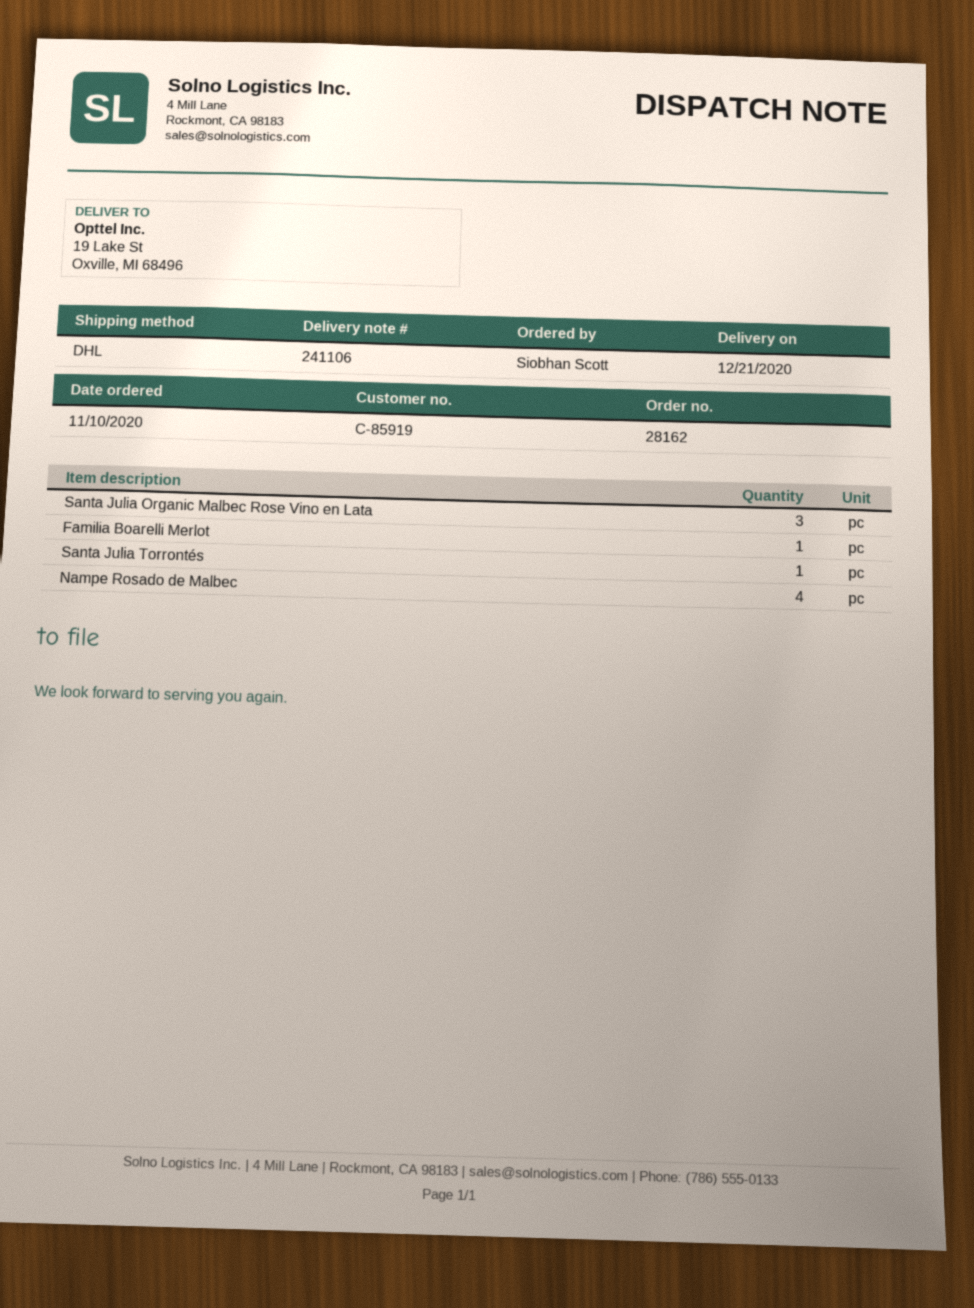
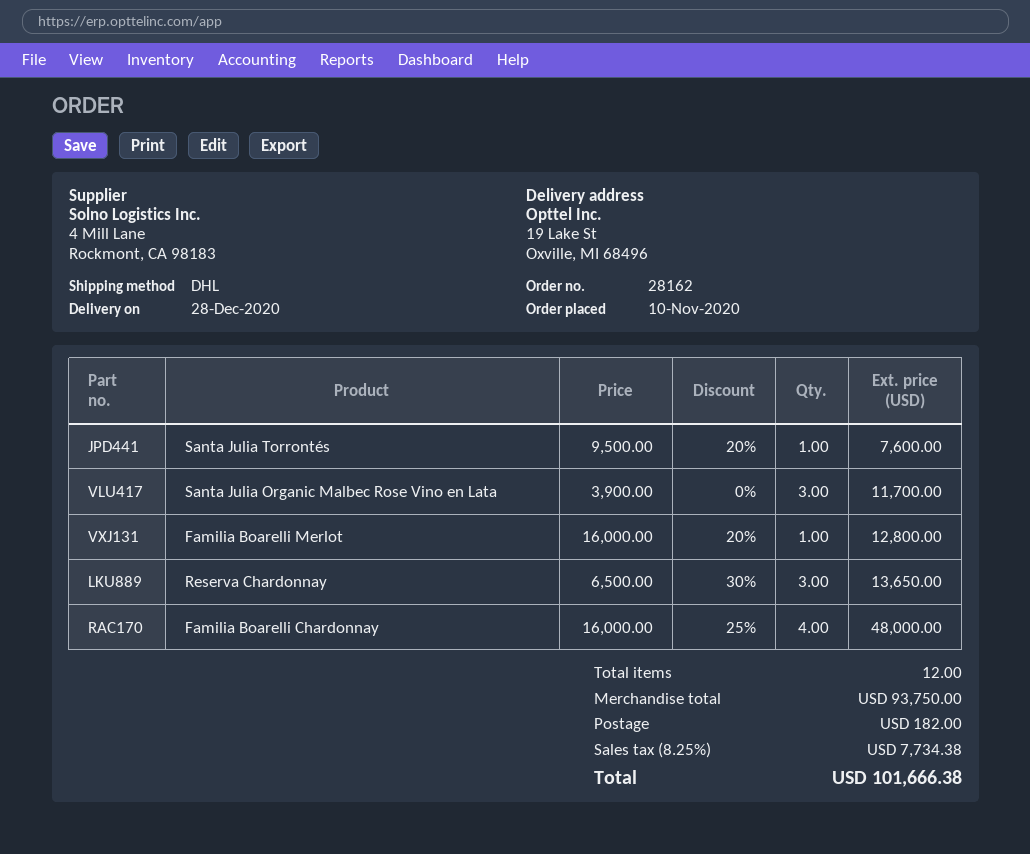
delivery date: 2020-12-21 -> 2020-12-28
Nampe Rosado de Malbec: 4 -> none
Reserva Chardonnay: none -> 3
Familia Boarelli Chardonnay: none -> 4

